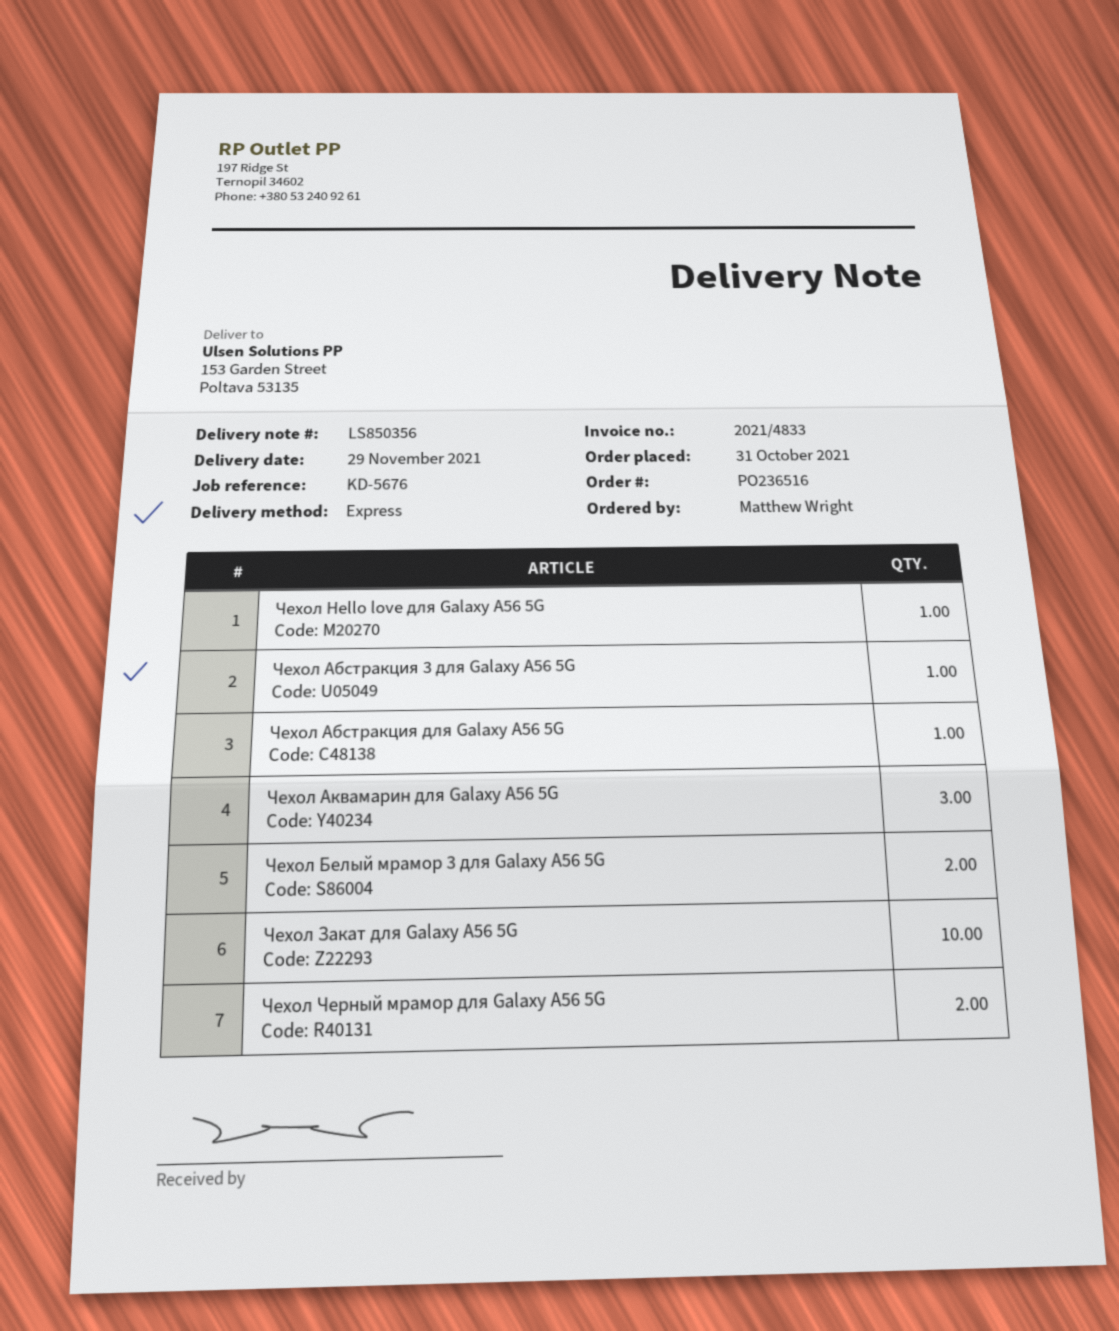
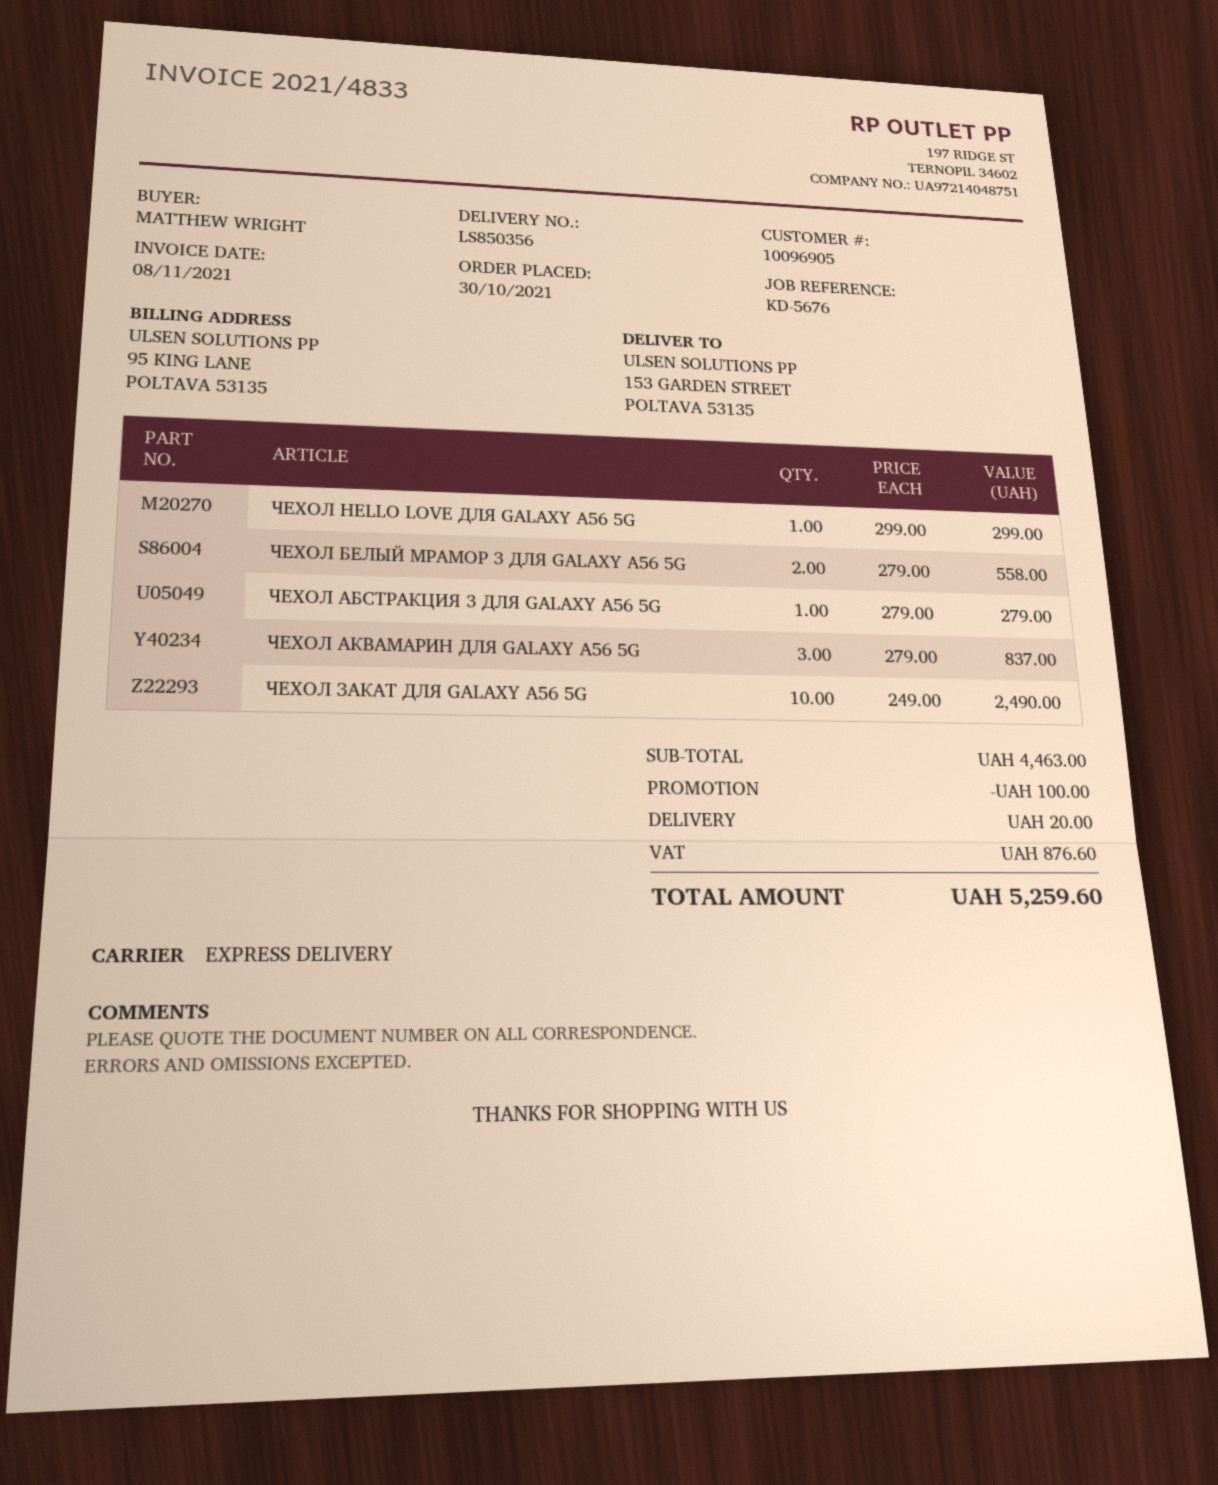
order date: 2021-10-31 -> 2021-10-30
Чехол Абстракция для Galaxy A56 5G: 1 -> none
Чехол Черный мрамор для Galaxy A56 5G: 2 -> none

